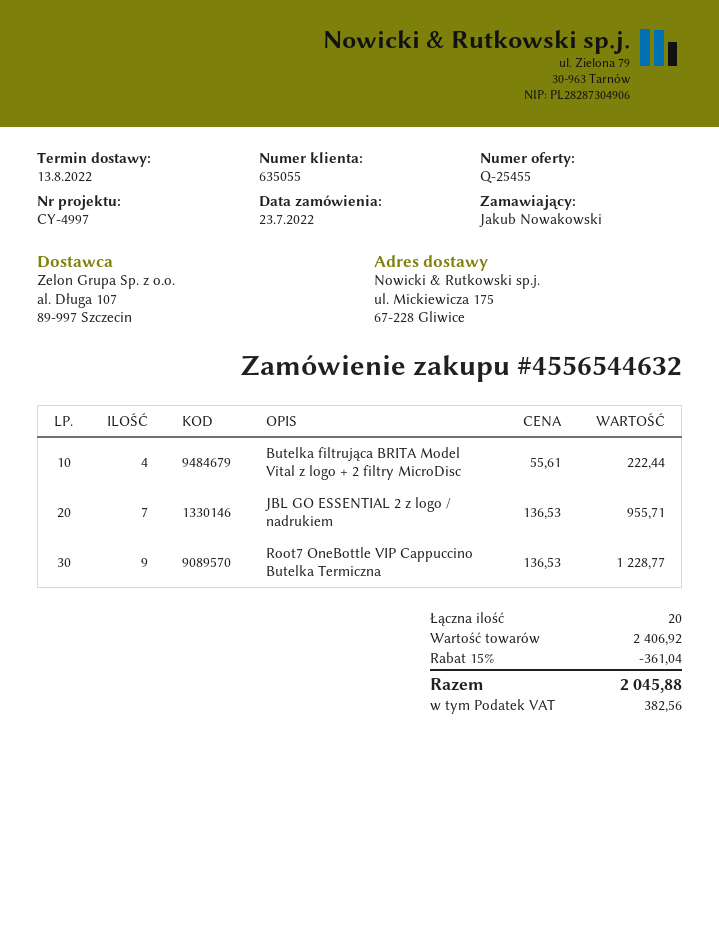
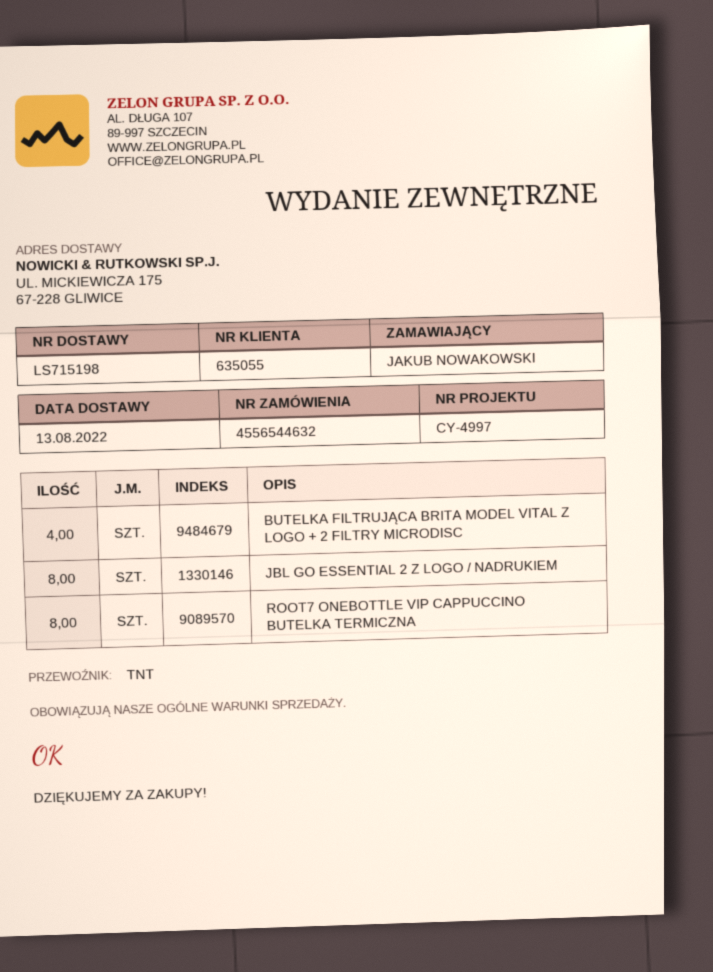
JBL GO ESSENTIAL 2 z logo / nadrukiem: 7 -> 8
Root7 OneBottle VIP Cappuccino Butelka Termiczna: 9 -> 8

